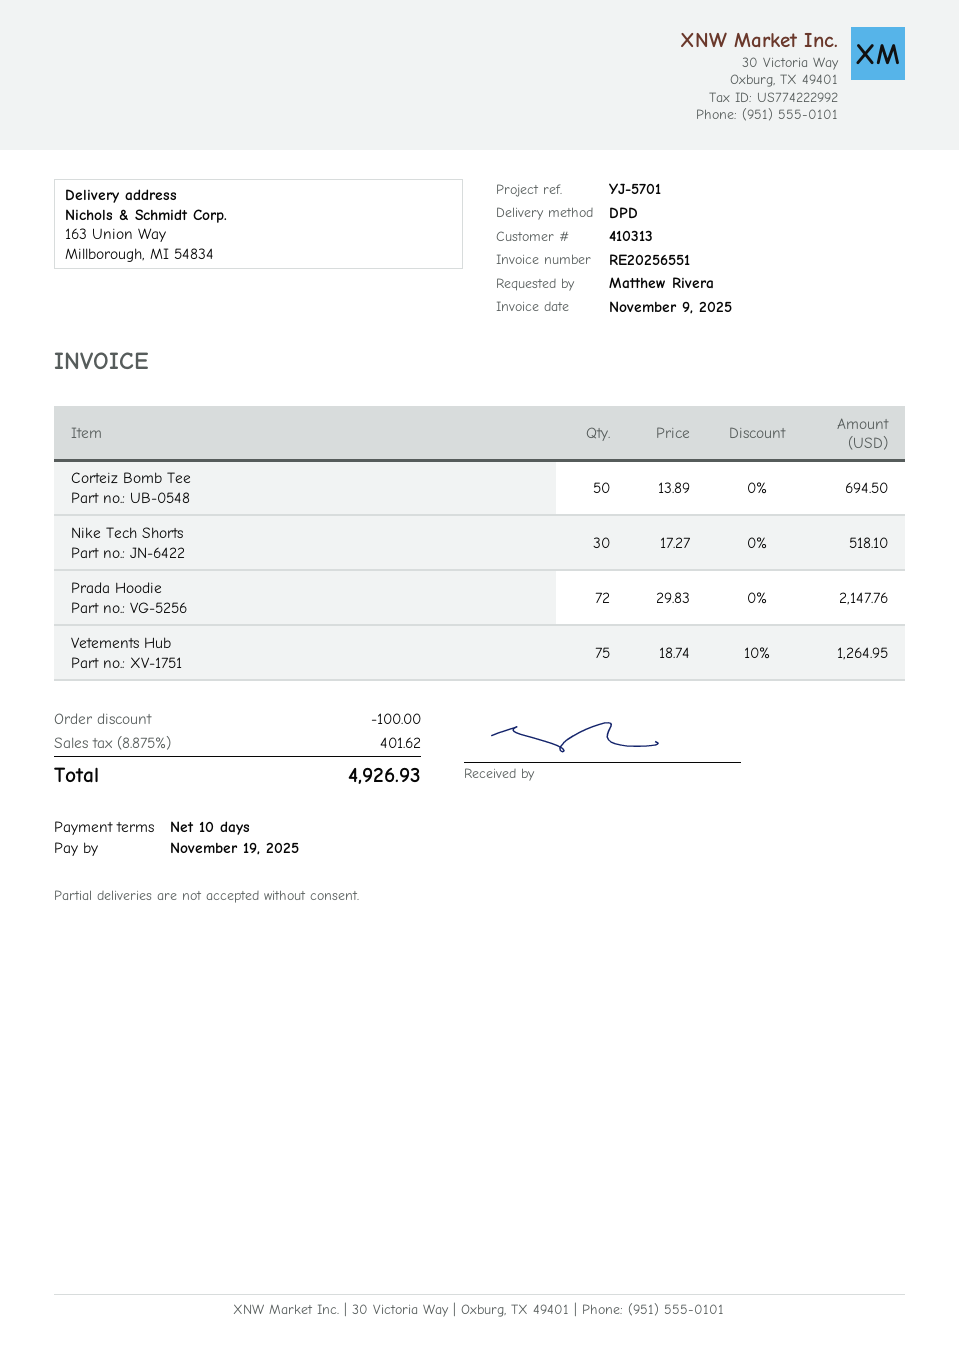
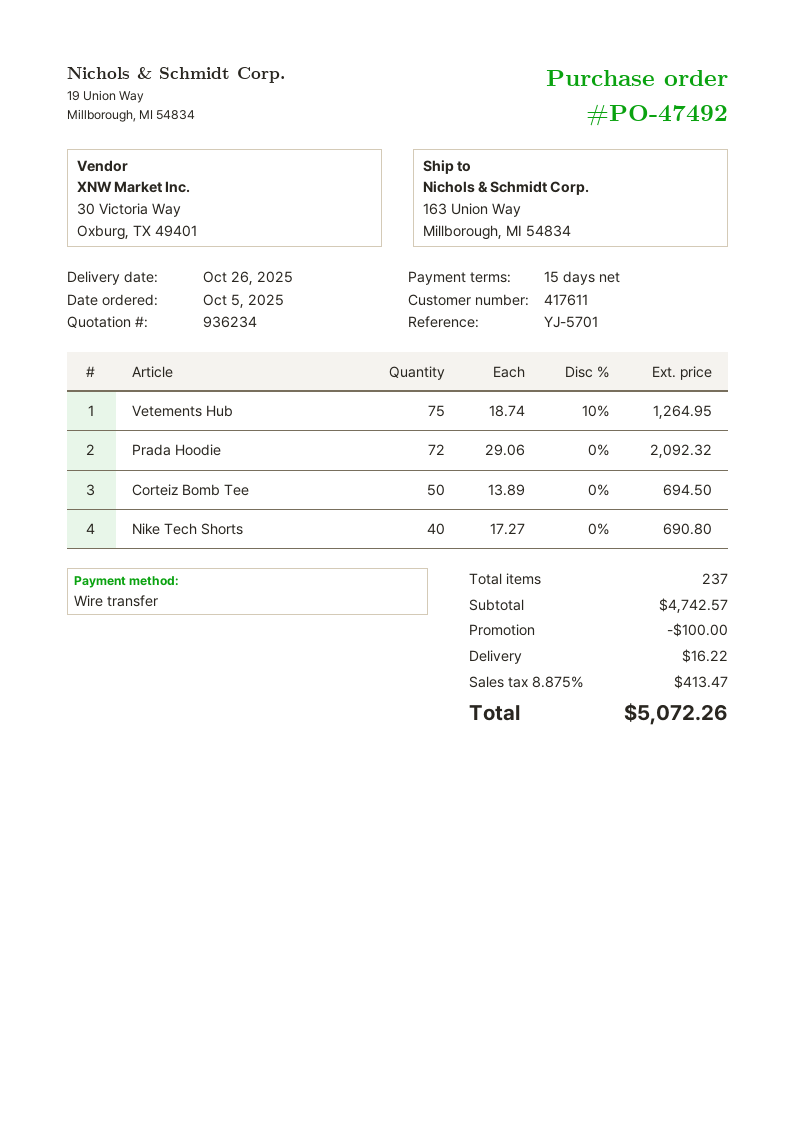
payment terms: 10 days -> 15 days
customer number: 410313 -> 417611
Nike Tech Shorts: 30 x 17.27 = 518.10 -> 40 x 17.27 = 690.80
Prada Hoodie: 72 x 29.83 = 2147.76 -> 72 x 29.06 = 2092.32
shipping: none -> 16.22
tax: 8.875% = 401.62 -> 8.875% = 413.47
total: 4926.93 -> 5072.26

